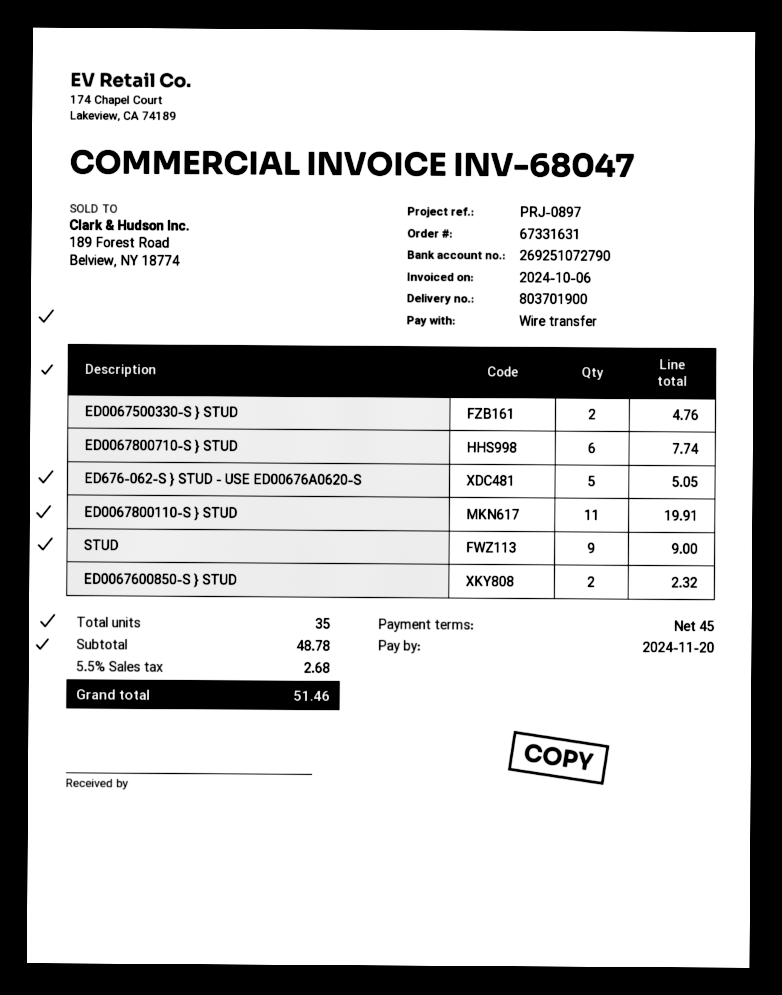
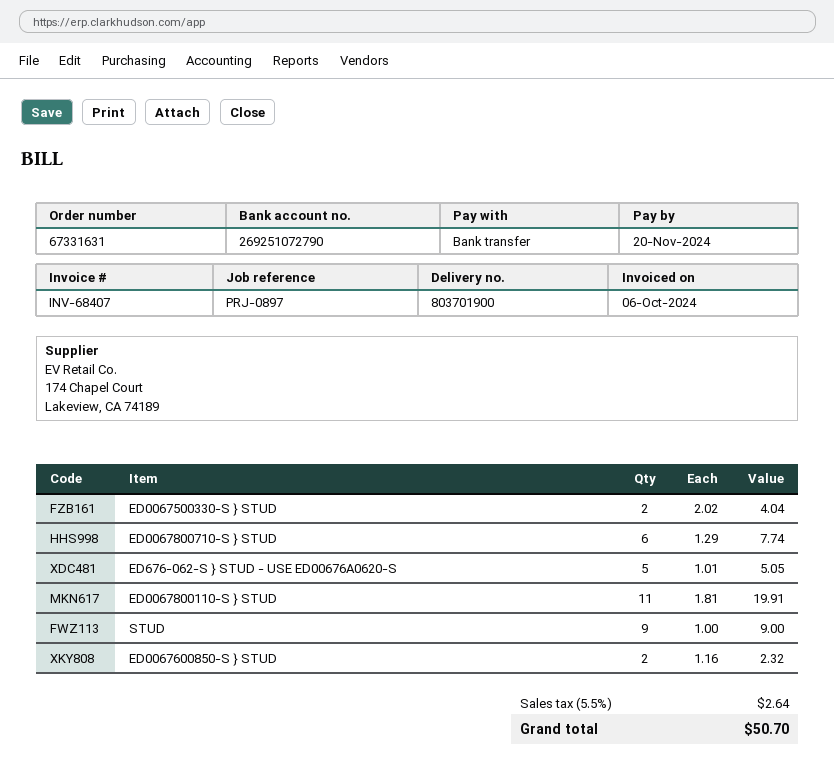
invoice number: INV-68047 -> INV-68407
ED0067500330-S } STUD: 2 for 4.76 -> 2 for 4.04
tax: 5.5% = 2.68 -> 5.5% = 2.64
total: 51.46 -> 50.70

